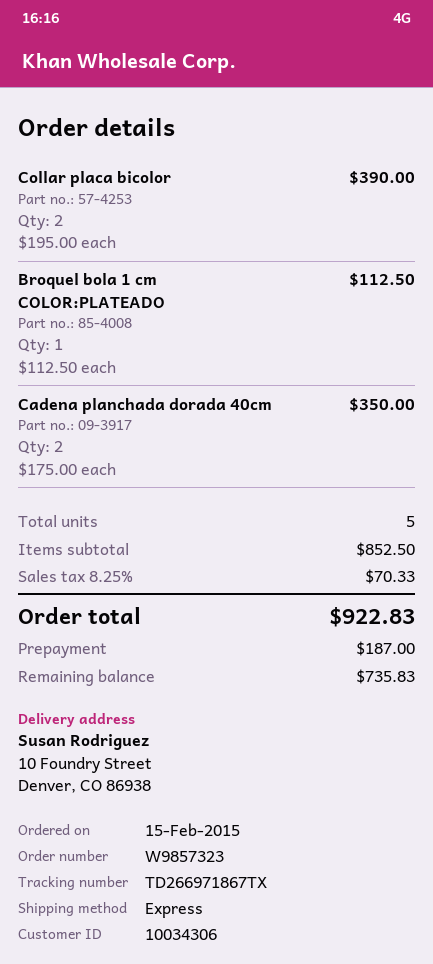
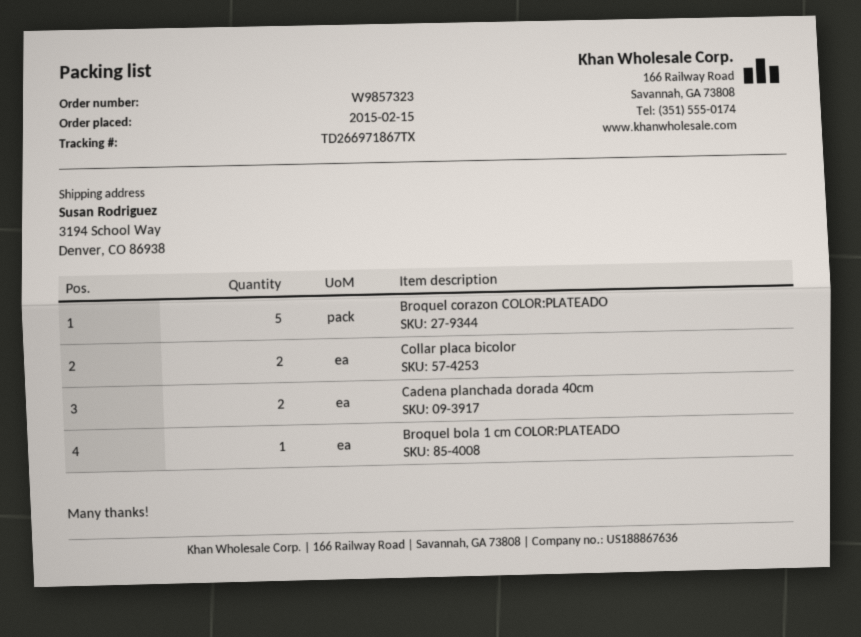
ship to: 10 Foundry Street, Denver, CO 86938 -> 3194 School Way, Denver, CO 86938
Broquel corazon COLOR:PLATEADO: none -> 5

